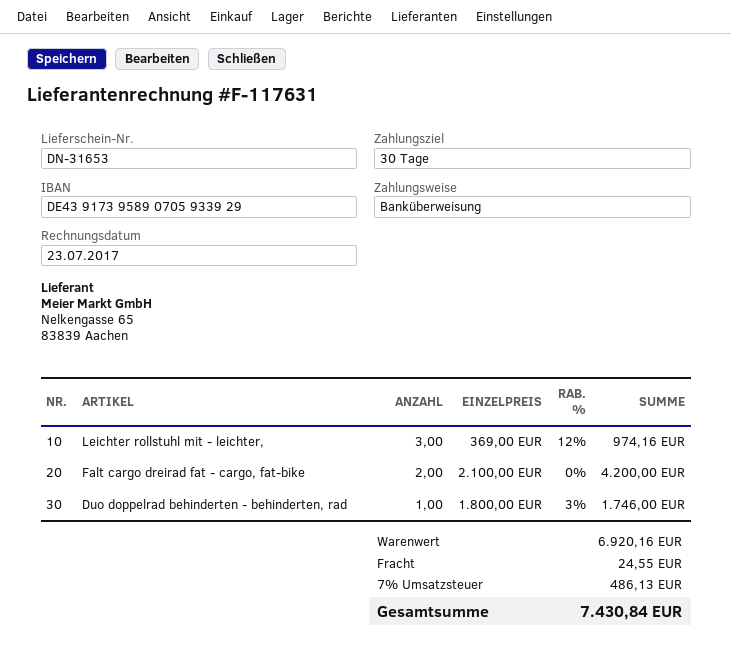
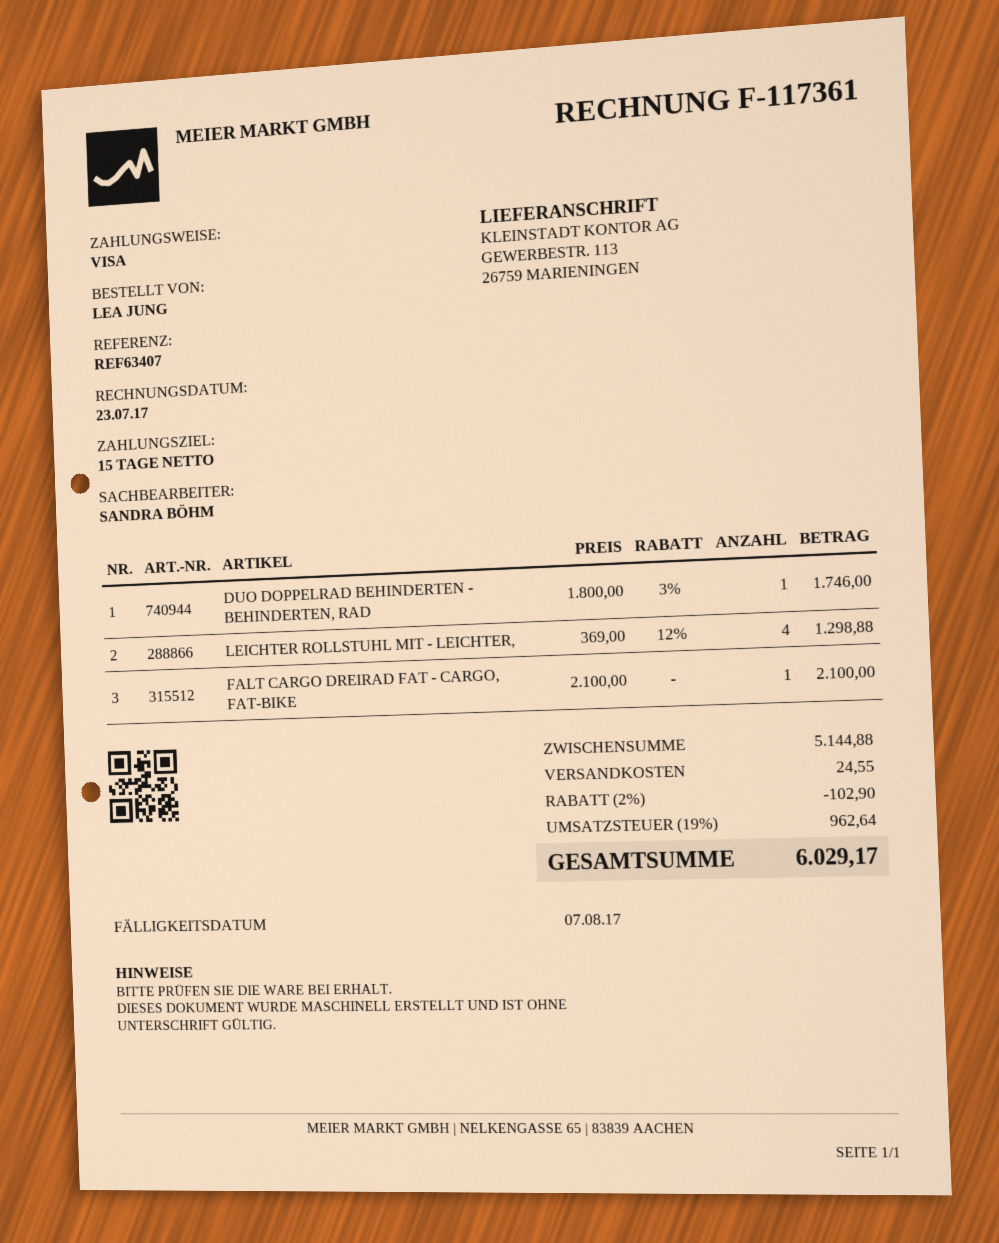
invoice number: F-117631 -> F-117361
payment terms: 30 days -> 15 days
payment method: bank transfer -> Visa
Leichter rollstuhl mit - leichter,: 3 x 369.00 - 12% = 974.16 -> 4 x 369.00 - 12% = 1298.88
Falt cargo dreirad fat - cargo, fat-bike: 2 x 2100.00 = 4200.00 -> 1 x 2100.00 = 2100.00
subtotal: 6920.16 -> 5144.88
discount: none -> 2% = 102.90
tax: 7% = 486.13 -> 19% = 962.64
total: 7430.84 -> 6029.17

